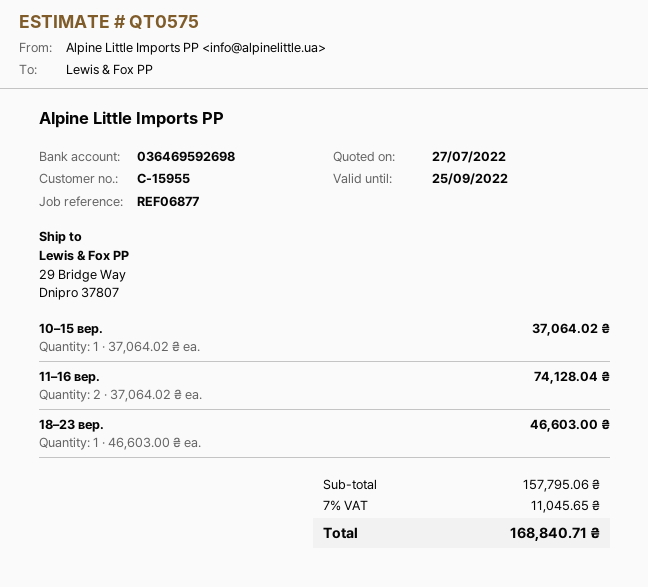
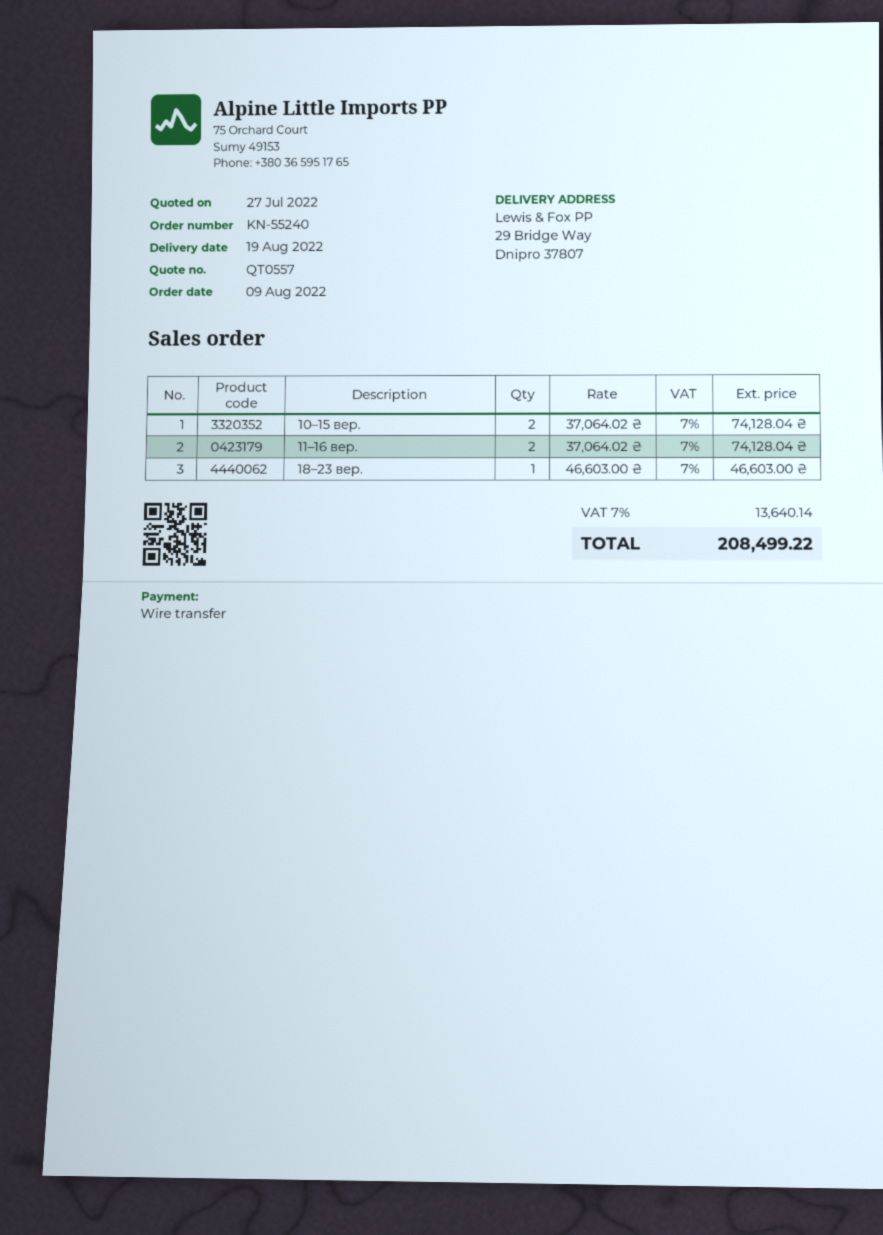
quote number: QT0575 -> QT0557
10–15 вер.: 1 x 37064.02 = 37064.02 -> 2 x 37064.02 = 74128.04
tax: 7% = 11045.65 -> 7% = 13640.14
total: 168840.71 -> 208499.22

